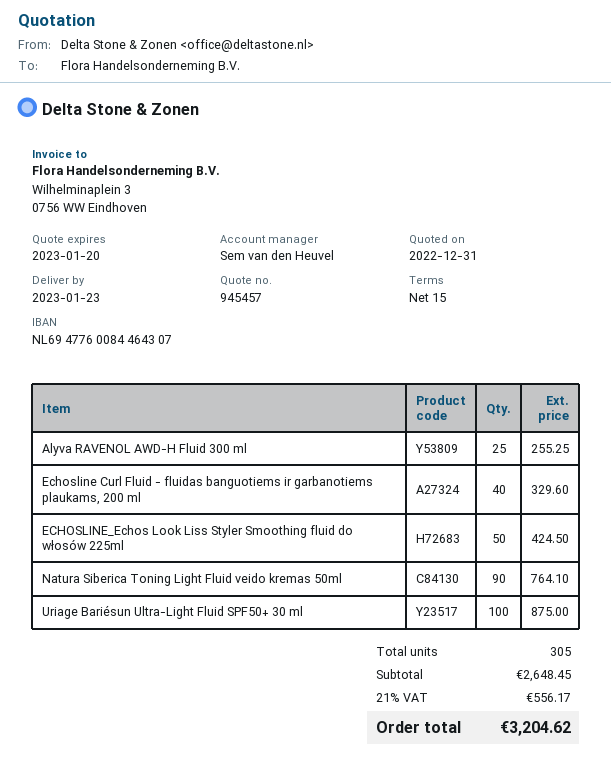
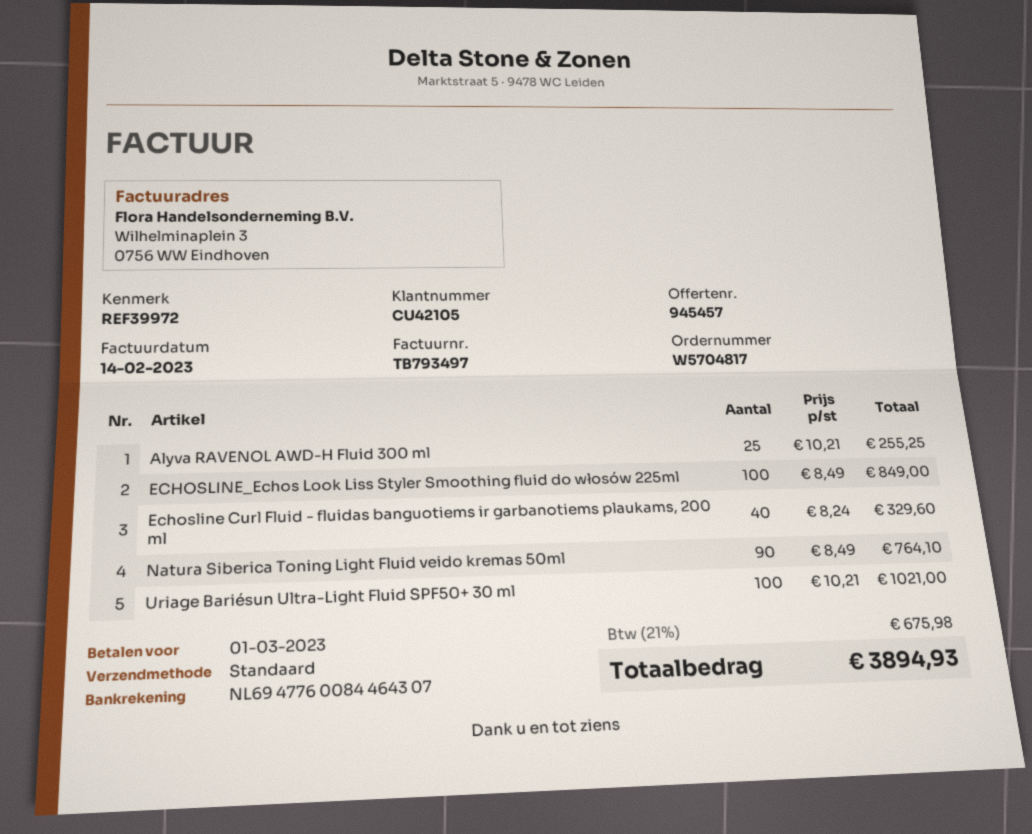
ECHOSLINE_Echos Look Liss Styler Smoothing fluid do włosów 225ml: 50 for 424.50 -> 100 for 849.00
Uriage Bariésun Ultra-Light Fluid SPF50+ 30 ml: 100 for 875.00 -> 100 for 1021.00
tax: 21% = 556.17 -> 21% = 675.98
total: 3204.62 -> 3894.93

